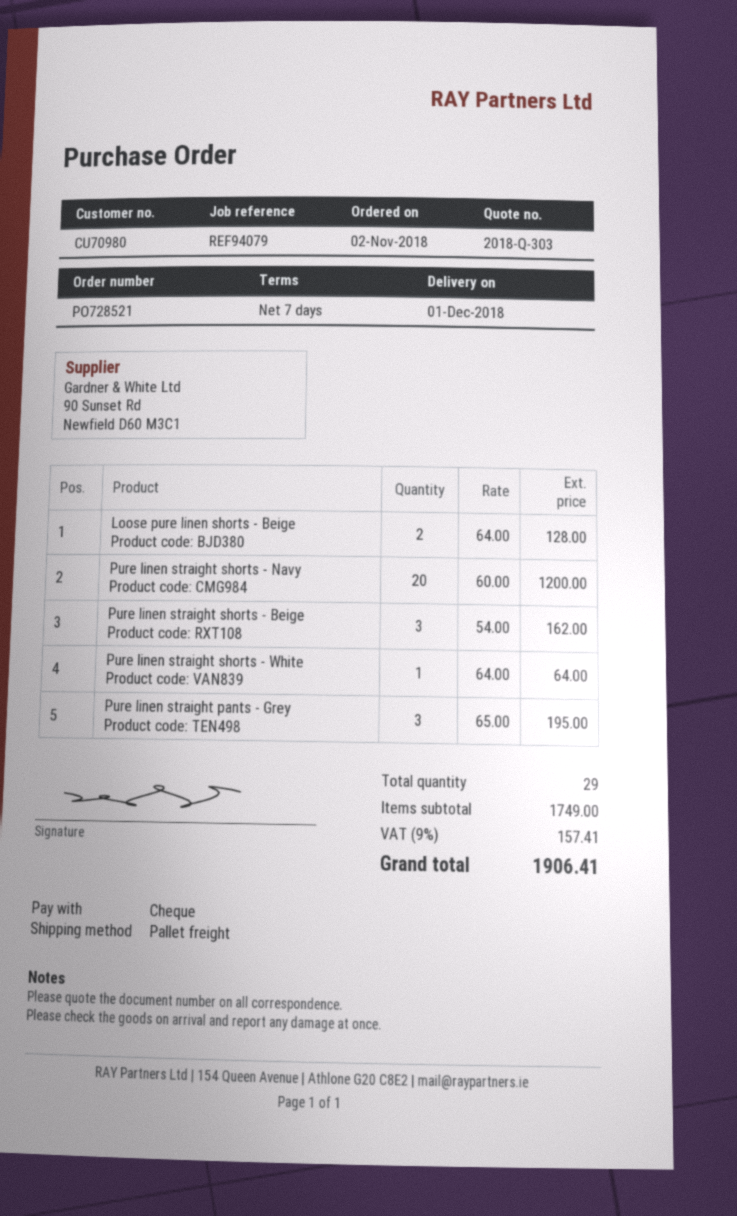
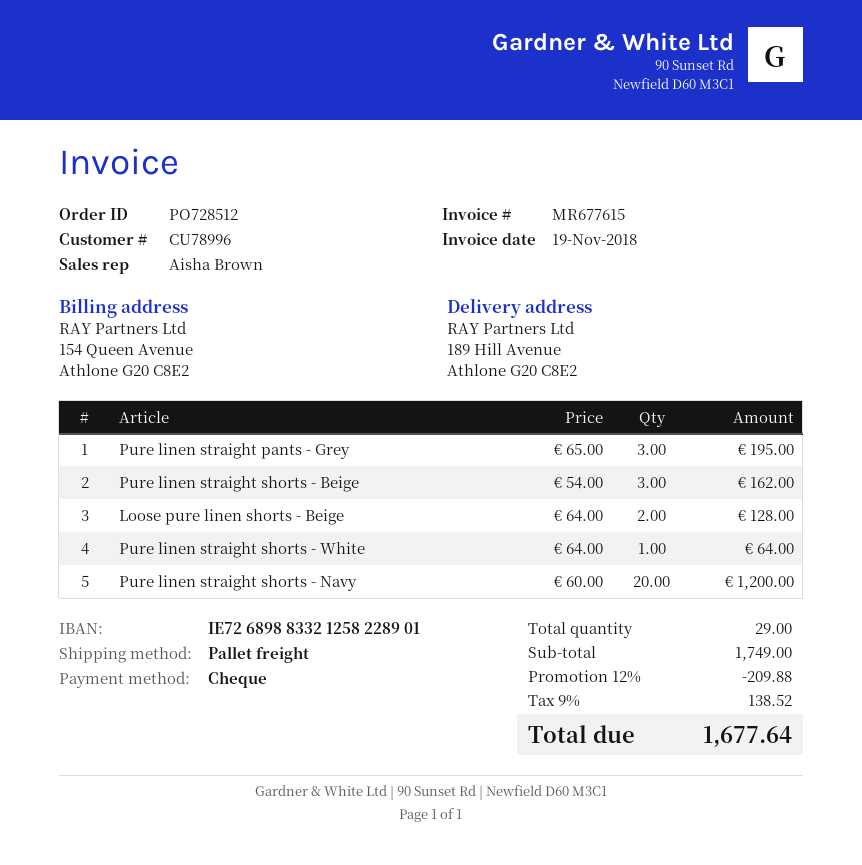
order number: PO728521 -> PO728512
customer number: CU70980 -> CU78996
discount: none -> 12% = 209.88
tax: 9% = 157.41 -> 9% = 138.52
total: 1906.41 -> 1677.64

